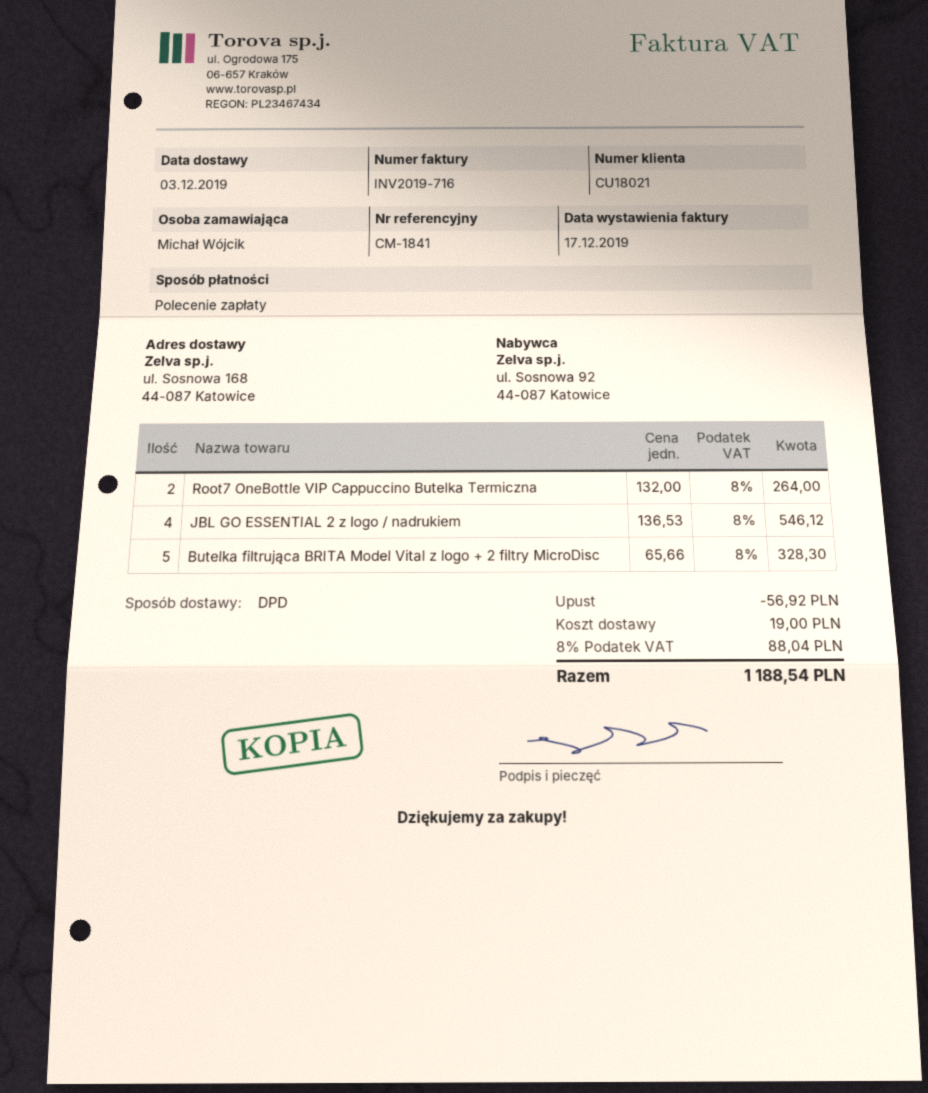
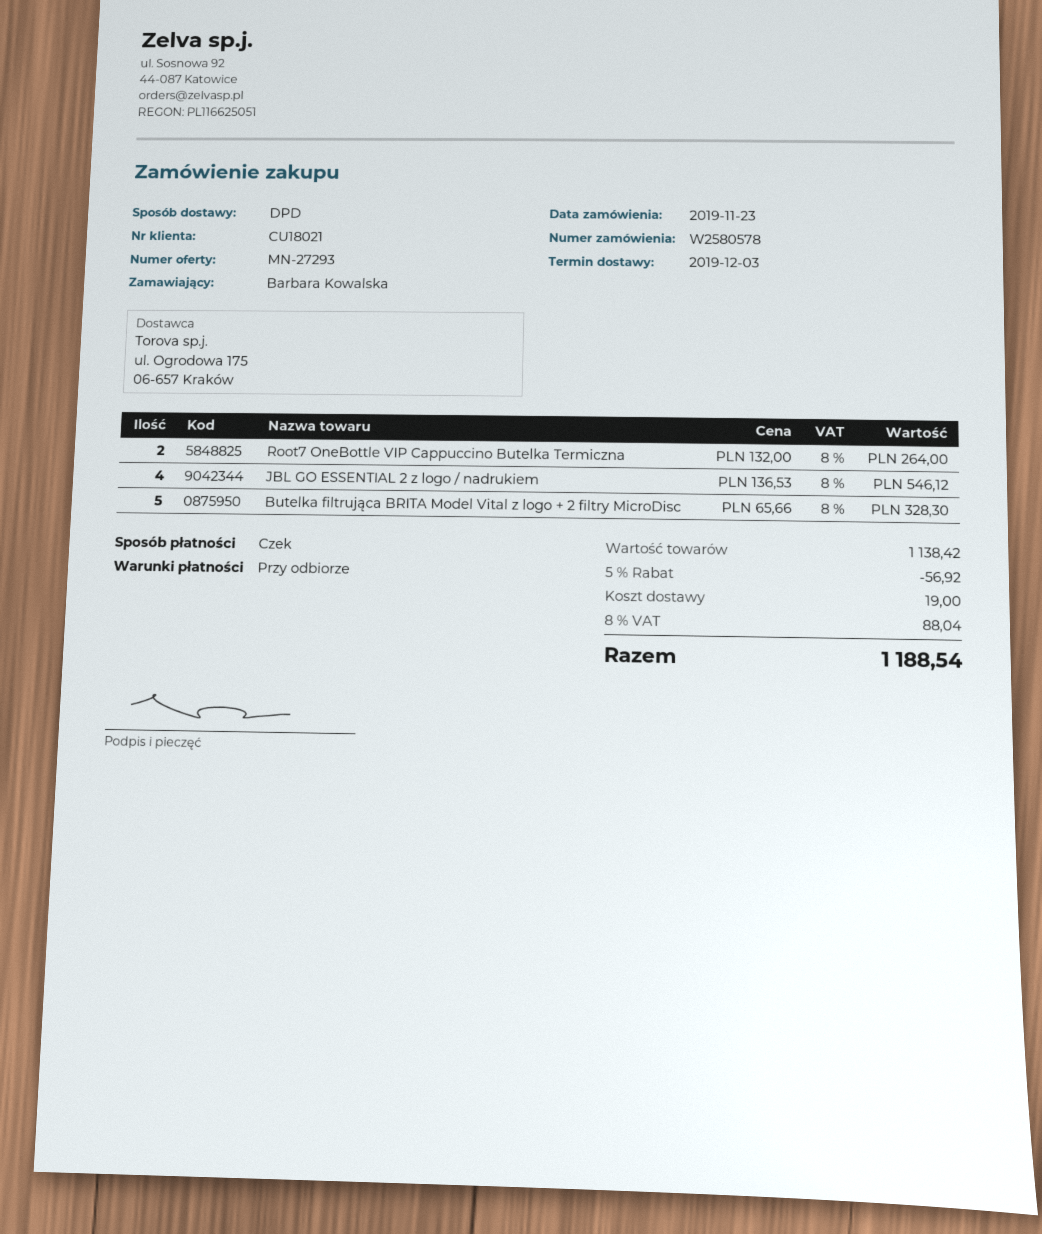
ordered by: Michał Wójcik -> Barbara Kowalska
payment method: direct debit -> cheque

